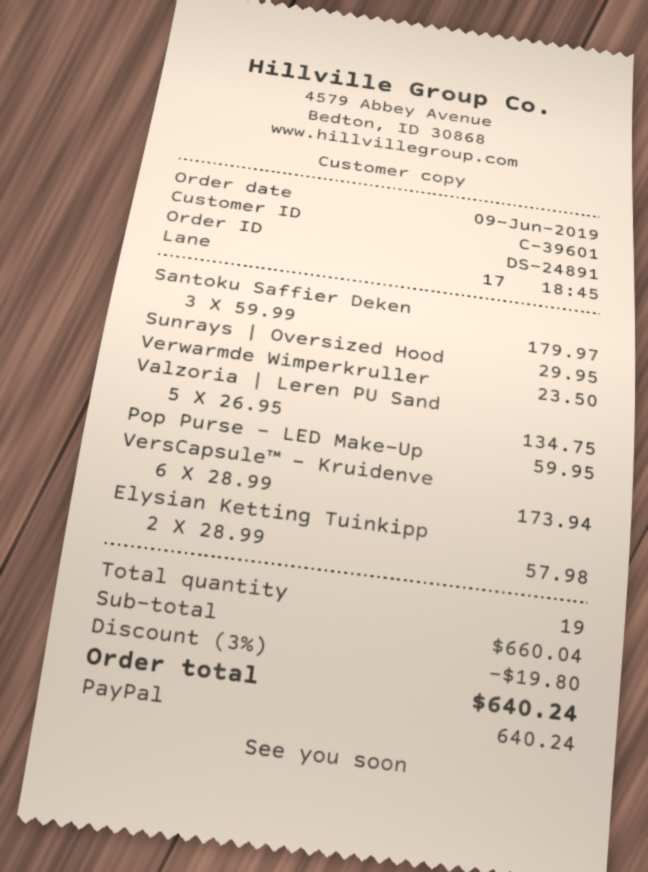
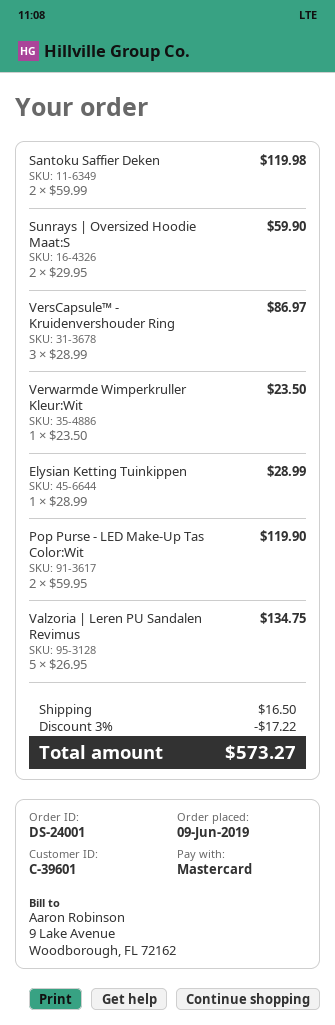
order number: DS-24891 -> DS-24001
payment method: PayPal -> Mastercard
Santoku Saffier Deken: 3 x 59.99 = 179.97 -> 2 x 59.99 = 119.98
Sunrays | Oversized Hood: 1 x 29.95 = 29.95 -> 2 x 29.95 = 59.90
Pop Purse - LED Make-Up: 1 x 59.95 = 59.95 -> 2 x 59.95 = 119.90
VersCapsule™ - Kruidenve: 6 x 28.99 = 173.94 -> 3 x 28.99 = 86.97
Elysian Ketting Tuinkipp: 2 x 28.99 = 57.98 -> 1 x 28.99 = 28.99
discount: 3% = 19.80 -> 3% = 17.22
shipping: none -> 16.50
total: 640.24 -> 573.27

